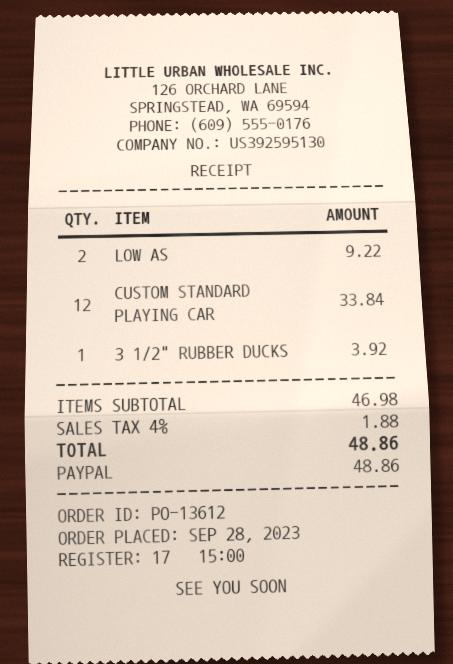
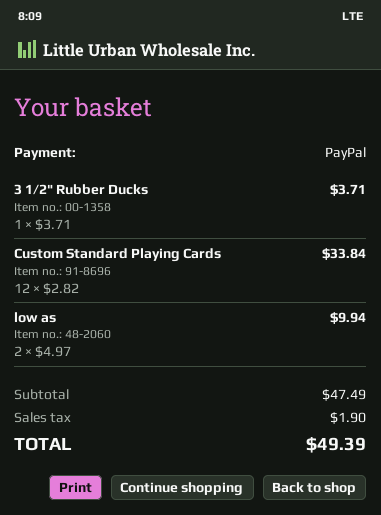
LOW AS: 2 for 9.22 -> 2 for 9.94
3 1/2" RUBBER DUCKS: 1 for 3.92 -> 1 for 3.71
subtotal: 46.98 -> 47.49
tax: 1.88 -> 1.90
total: 48.86 -> 49.39

